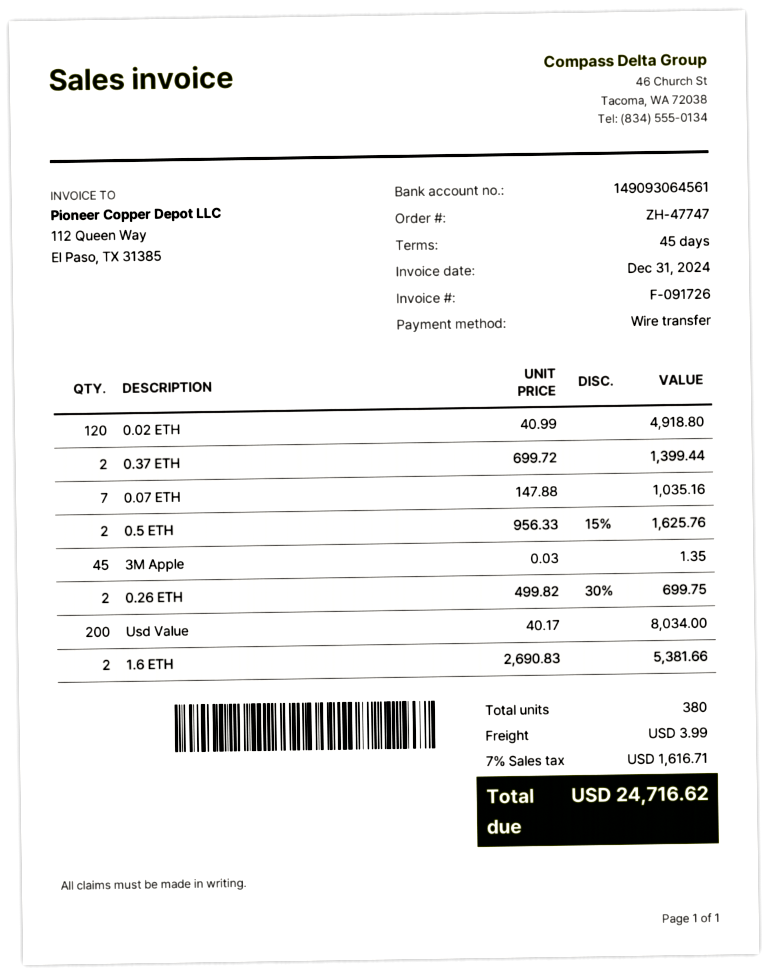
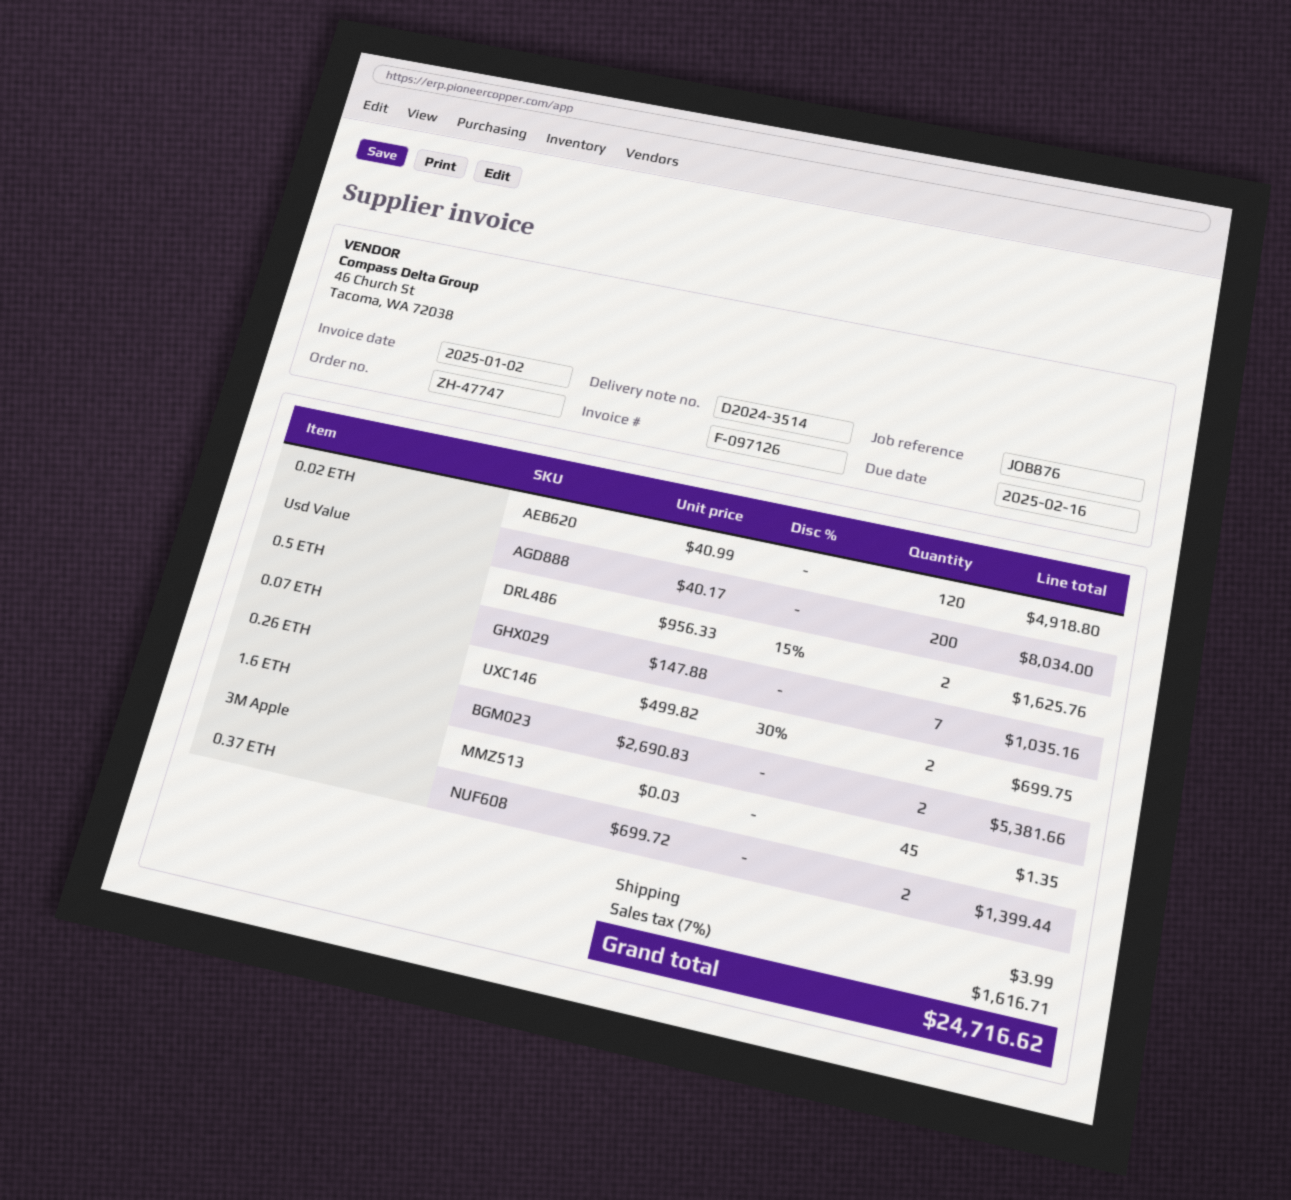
invoice number: F-091726 -> F-097126
invoice date: 2024-12-31 -> 2025-01-02

